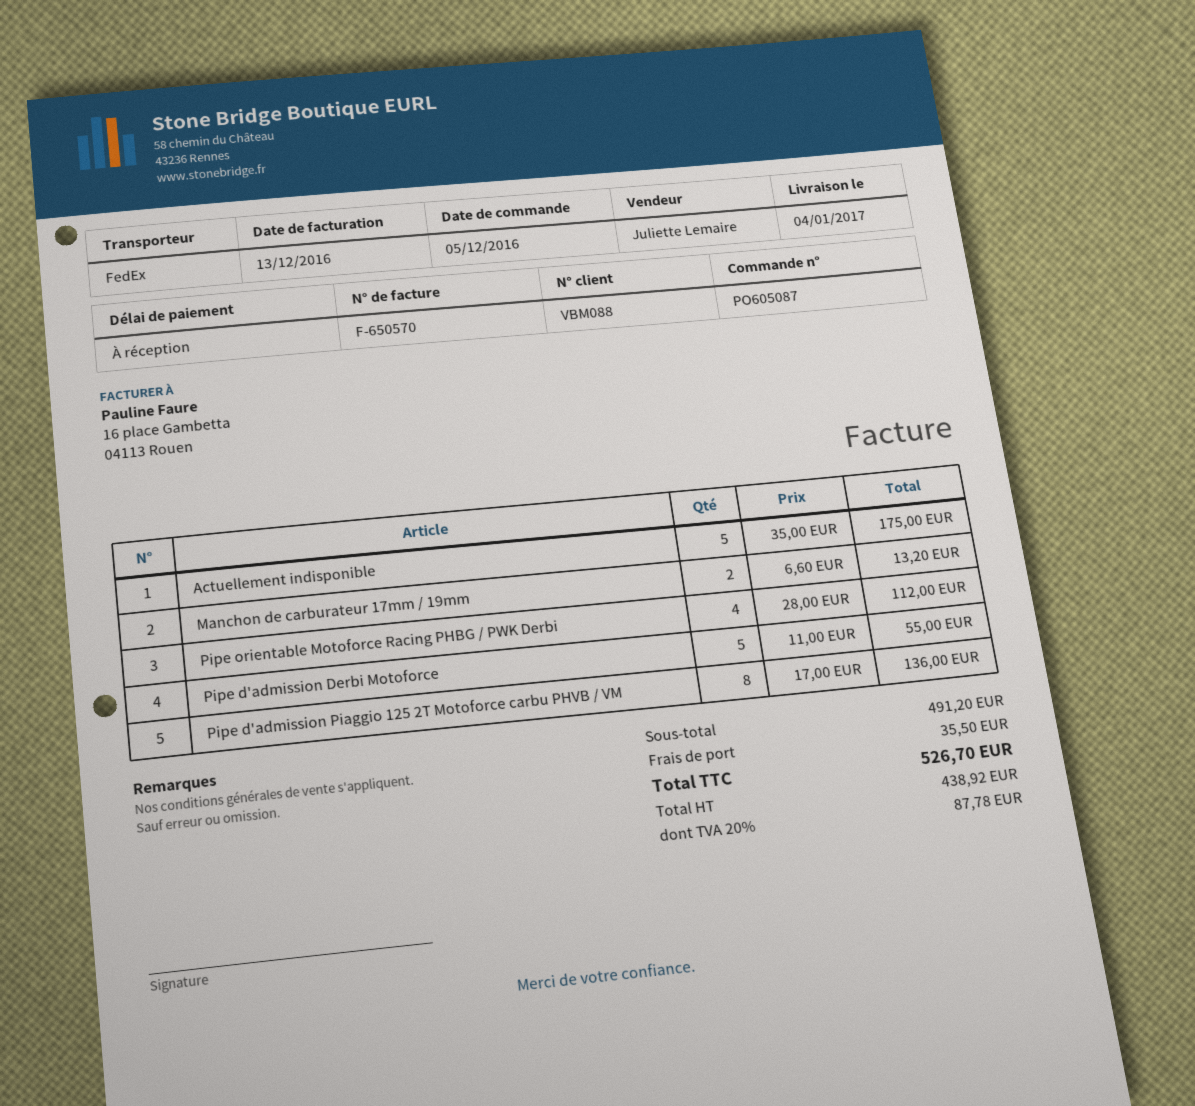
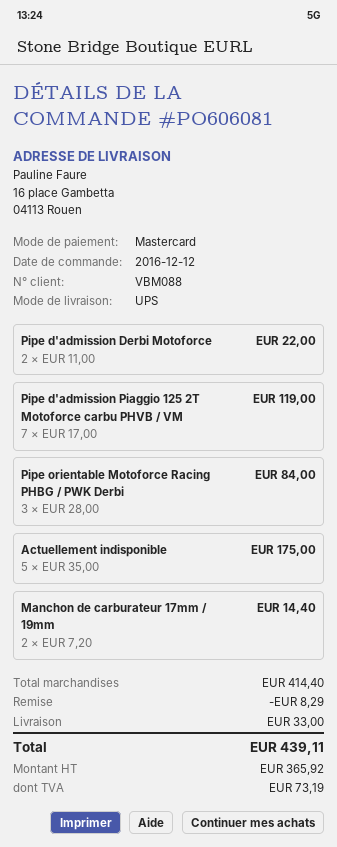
order number: PO605087 -> PO606081
order date: 2016-12-05 -> 2016-12-12
shipping method: FedEx -> UPS
Manchon de carburateur 17mm / 19mm: 2 x 6.60 = 13.20 -> 2 x 7.20 = 14.40
Pipe orientable Motoforce Racing PHBG / PWK Derbi: 4 x 28.00 = 112.00 -> 3 x 28.00 = 84.00
Pipe d'admission Derbi Motoforce: 5 x 11.00 = 55.00 -> 2 x 11.00 = 22.00
Pipe d'admission Piaggio 125 2T Motoforce carbu PHVB / VM: 8 x 17.00 = 136.00 -> 7 x 17.00 = 119.00
subtotal: 491.20 -> 414.40
discount: none -> 8.29
shipping: 35.50 -> 33.00
net: 438.92 -> 365.92
tax: 87.78 -> 73.19
total: 526.70 -> 439.11

